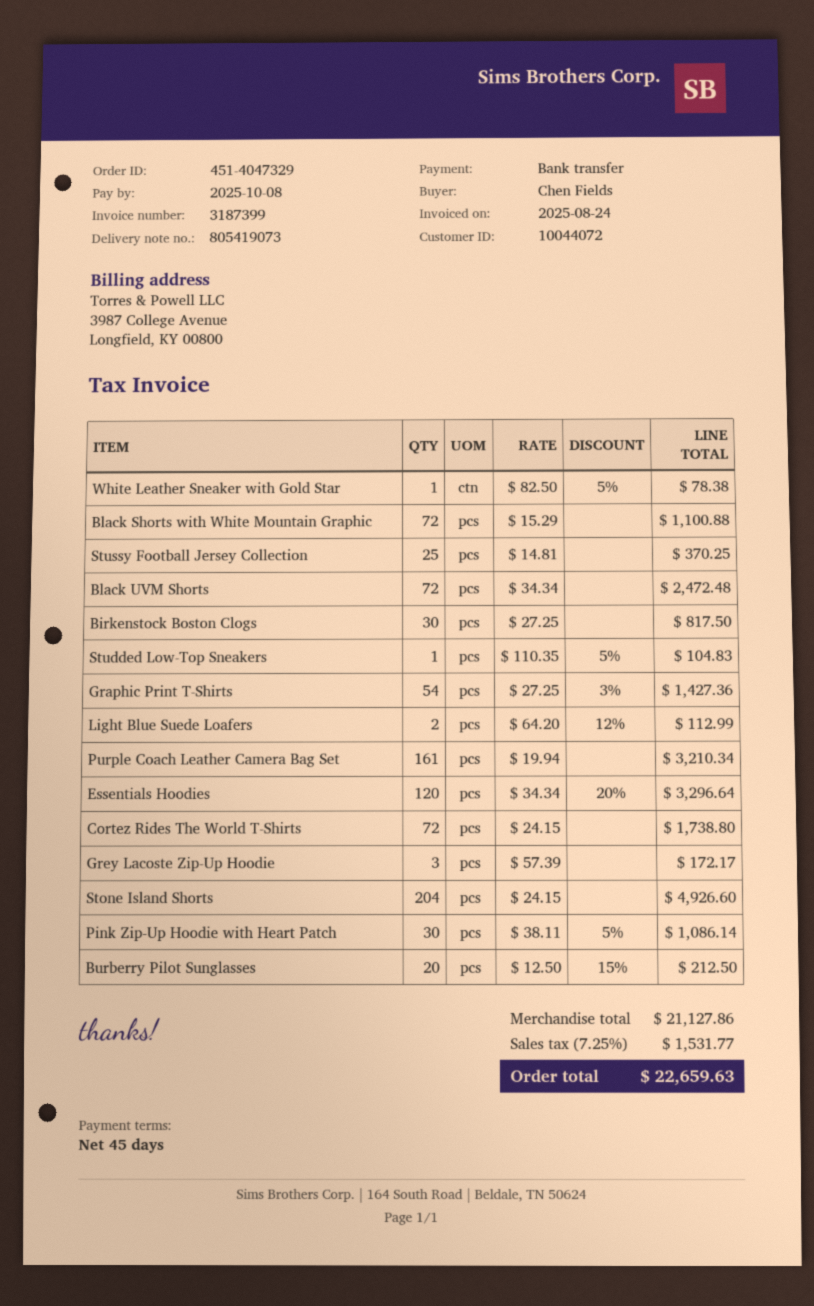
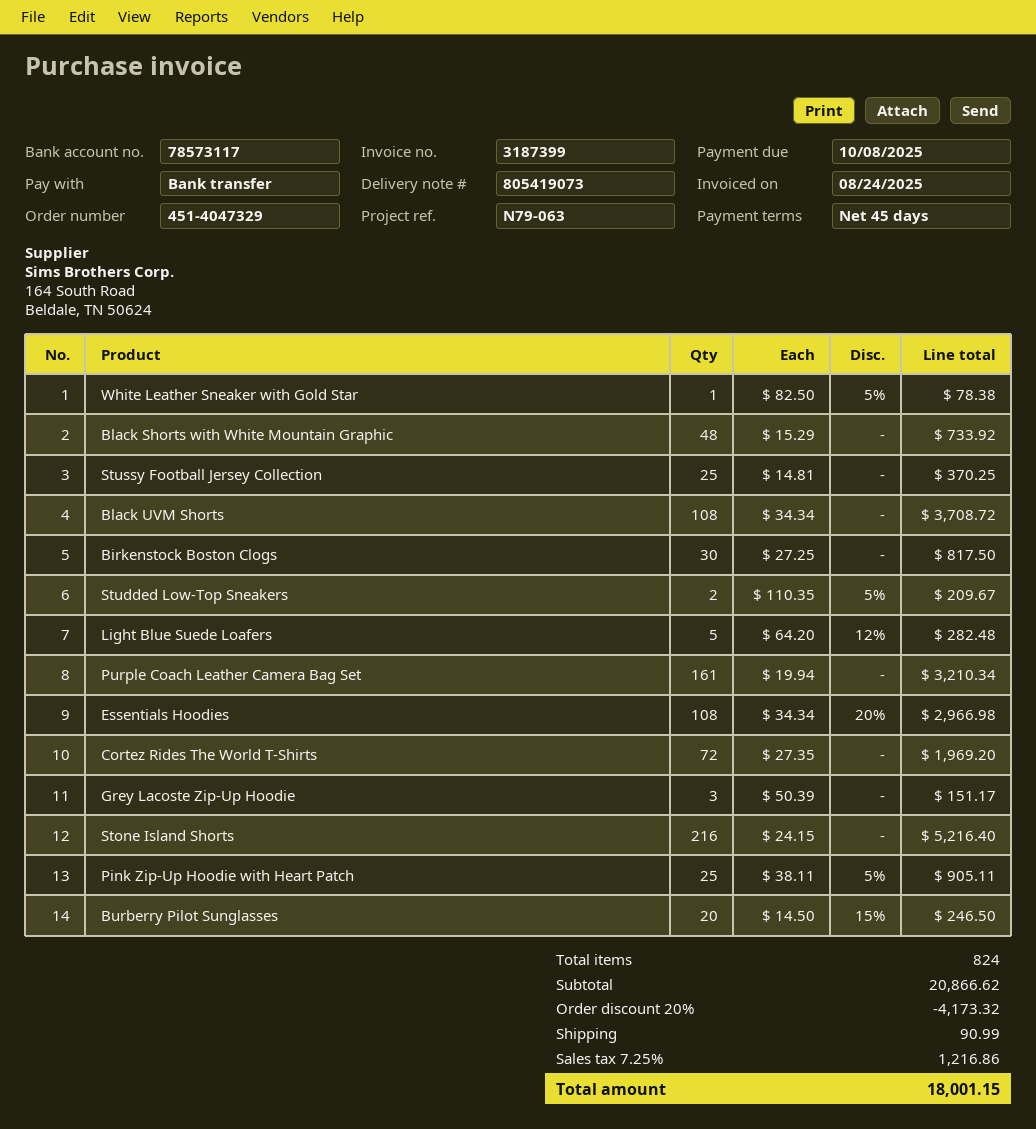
Black Shorts with White Mountain Graphic: 72 x 15.29 = 1100.88 -> 48 x 15.29 = 733.92
Black UVM Shorts: 72 x 34.34 = 2472.48 -> 108 x 34.34 = 3708.72
Studded Low-Top Sneakers: 1 x 110.35 - 5% = 104.83 -> 2 x 110.35 - 5% = 209.67
Graphic Print T-Shirts: 54 x 27.25 - 3% = 1427.36 -> none
Light Blue Suede Loafers: 2 x 64.20 - 12% = 112.99 -> 5 x 64.20 - 12% = 282.48
Essentials Hoodies: 120 x 34.34 - 20% = 3296.64 -> 108 x 34.34 - 20% = 2966.98
Cortez Rides The World T-Shirts: 72 x 24.15 = 1738.80 -> 72 x 27.35 = 1969.20
Grey Lacoste Zip-Up Hoodie: 3 x 57.39 = 172.17 -> 3 x 50.39 = 151.17
Stone Island Shorts: 204 x 24.15 = 4926.60 -> 216 x 24.15 = 5216.40
Pink Zip-Up Hoodie with Heart Patch: 30 x 38.11 - 5% = 1086.14 -> 25 x 38.11 - 5% = 905.11
Burberry Pilot Sunglasses: 20 x 12.50 - 15% = 212.50 -> 20 x 14.50 - 15% = 246.50
subtotal: 21127.86 -> 20866.62
discount: none -> 20% = 4173.32
shipping: none -> 90.99
tax: 7.25% = 1531.77 -> 7.25% = 1216.86
total: 22659.63 -> 18001.15

